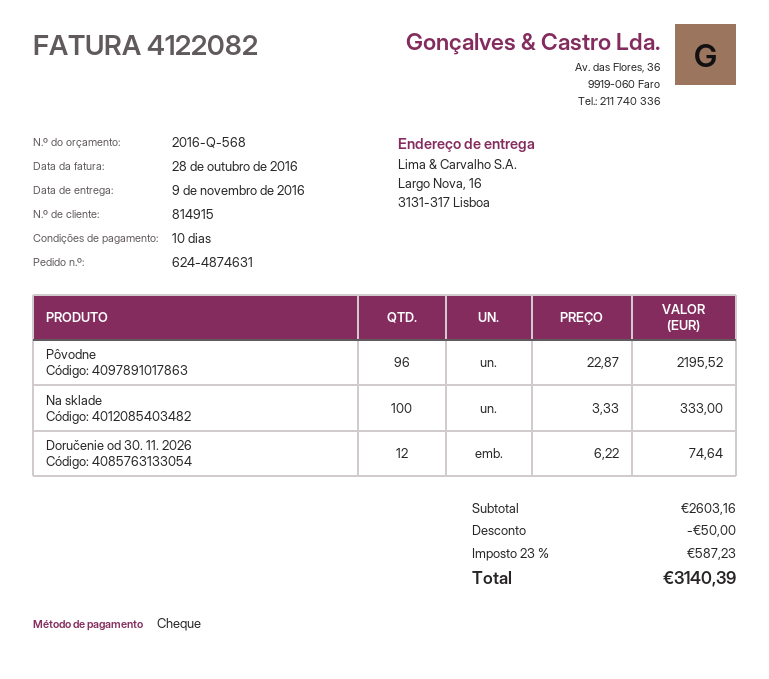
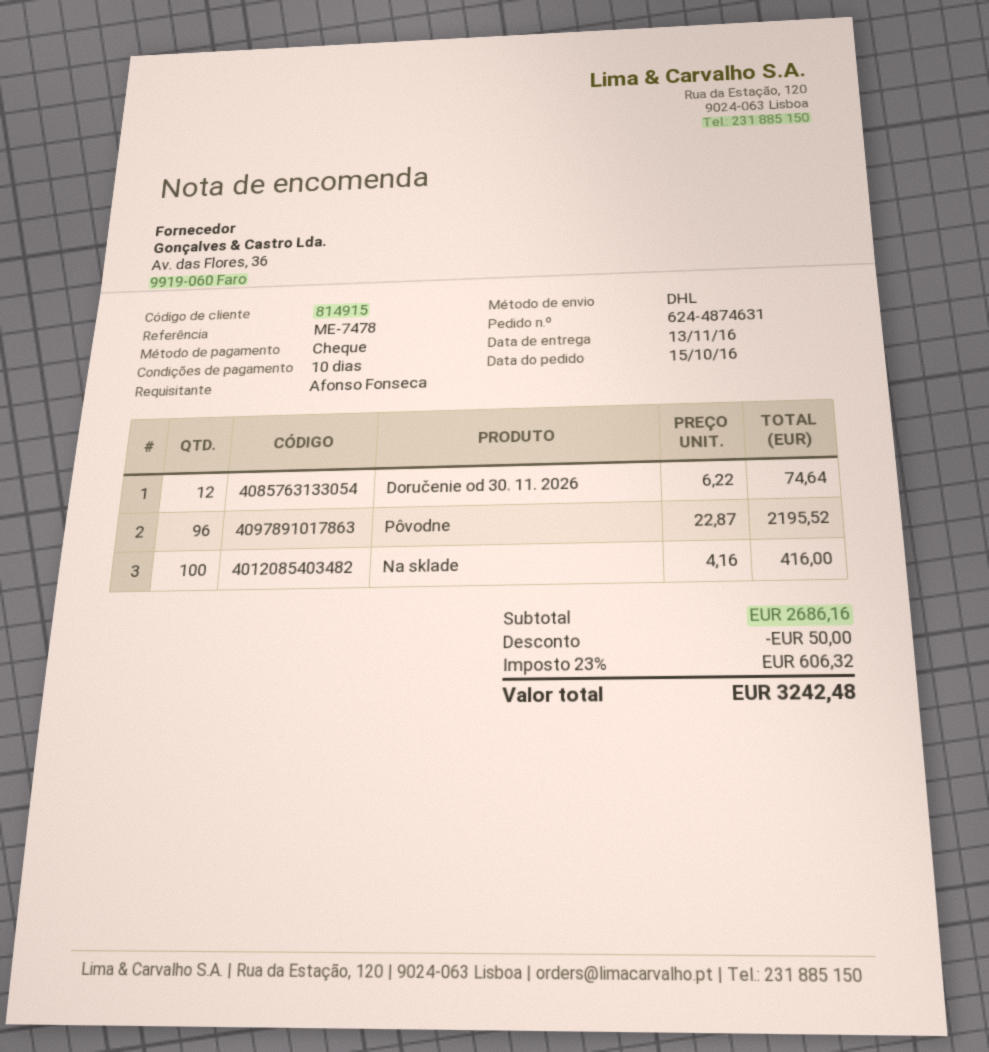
delivery date: 2016-11-09 -> 2016-11-13
Na sklade: 100 x 3.33 = 333.00 -> 100 x 4.16 = 416.00
subtotal: 2603.16 -> 2686.16
tax: 23% = 587.23 -> 23% = 606.32
total: 3140.39 -> 3242.48

